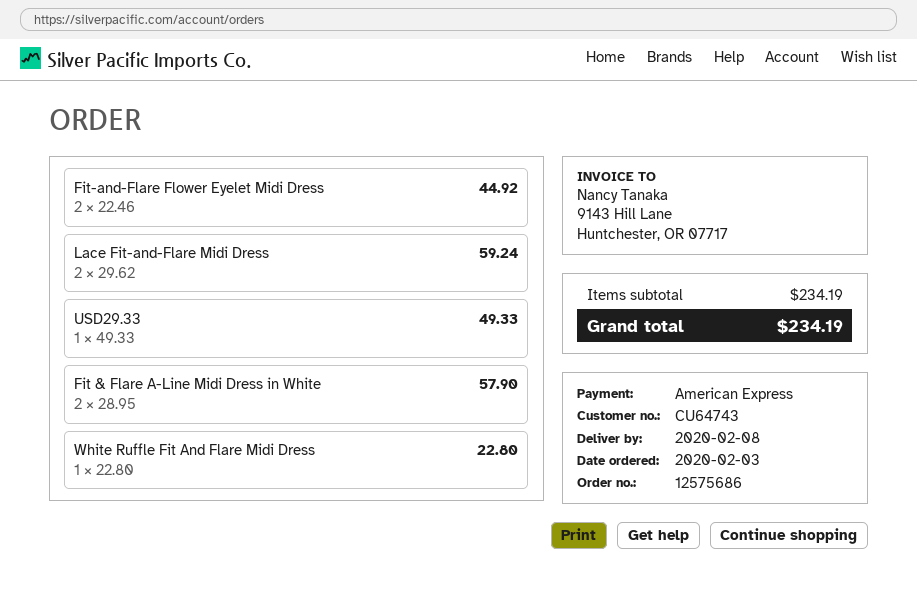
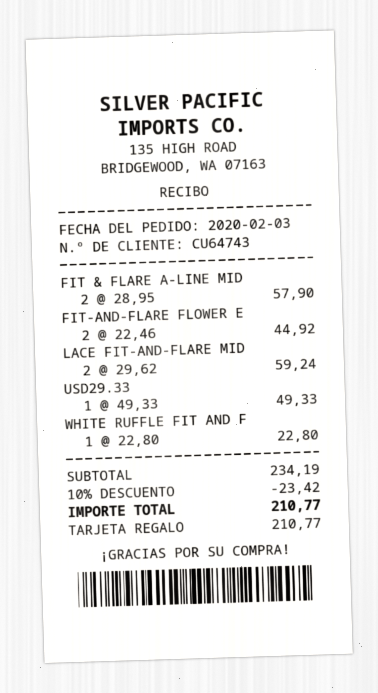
payment method: American Express -> gift card
discount: none -> 10% = 23.42
total: 234.19 -> 210.77

